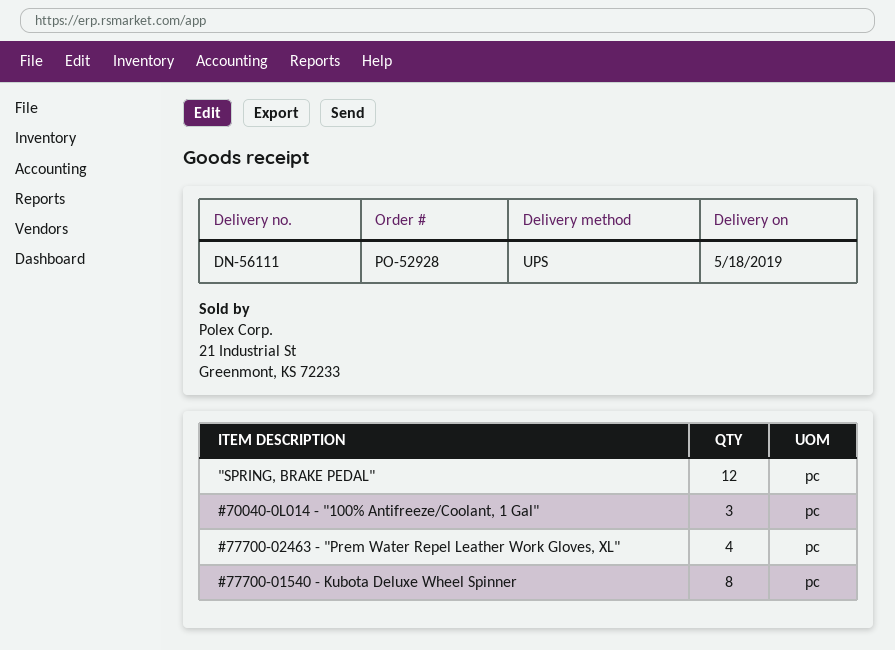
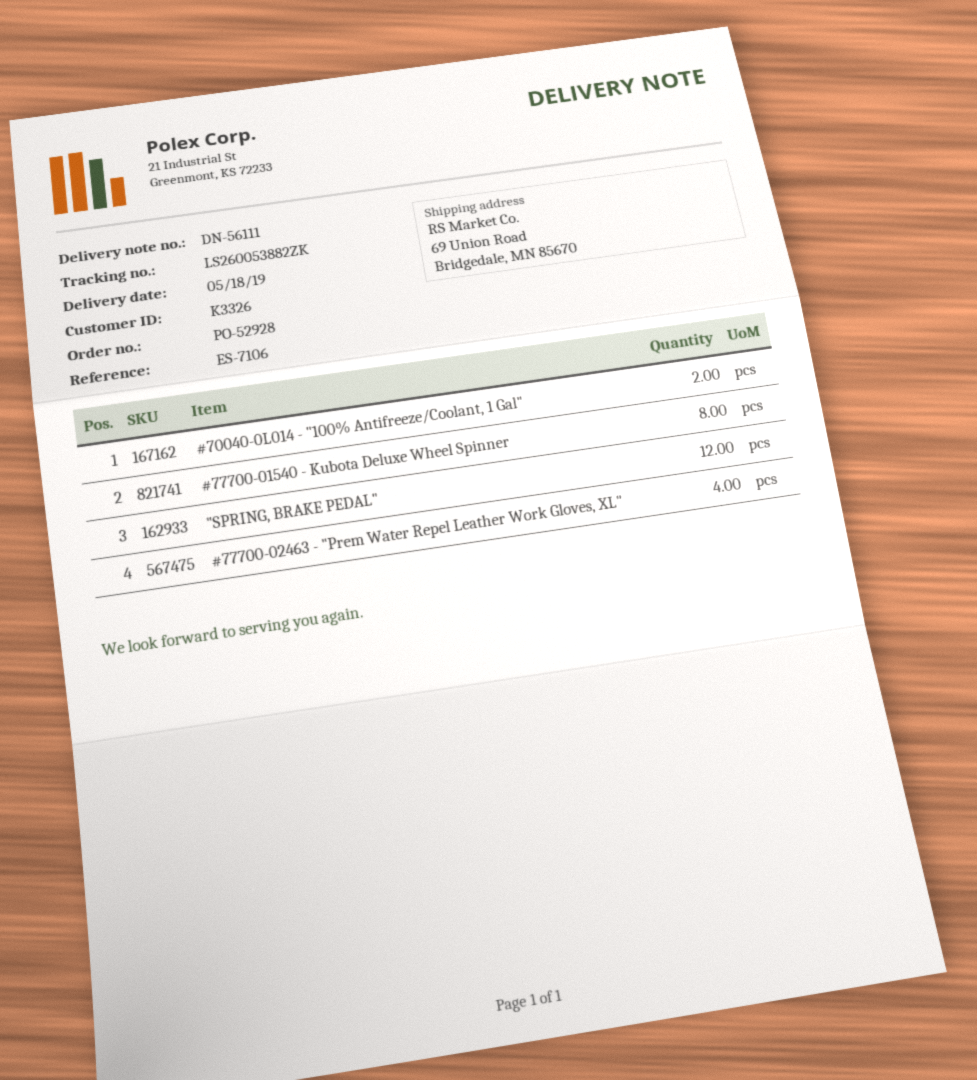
#70040-0L014 - "100% Antifreeze/Coolant, 1 Gal": 3 -> 2

